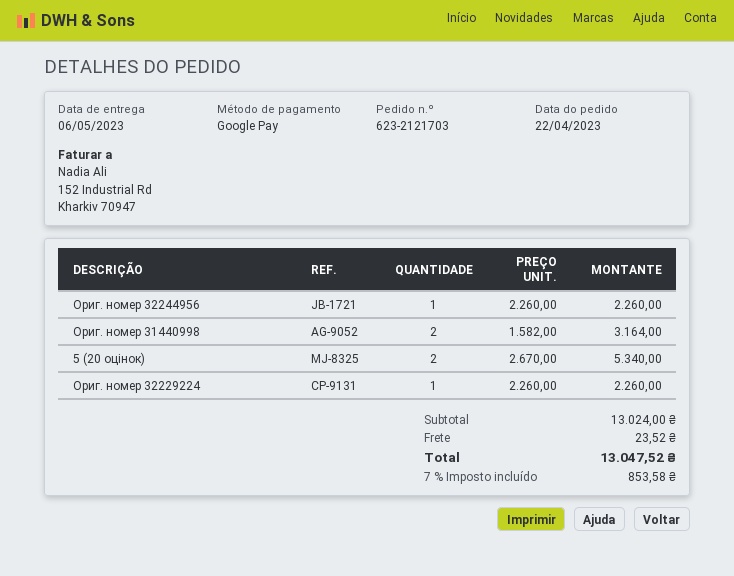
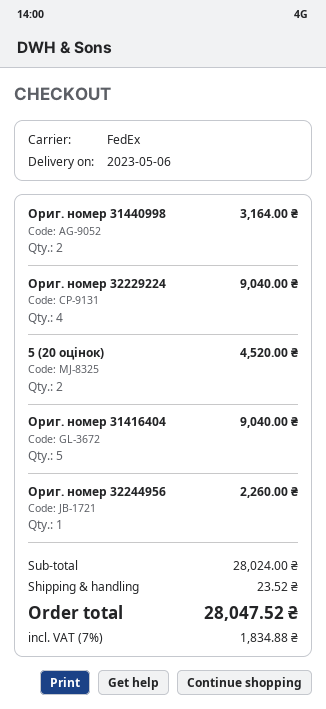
5 (20 оцінок): 2 for 5340.00 -> 2 for 4520.00
Ориг. номер 32229224: 1 for 2260.00 -> 4 for 9040.00
Ориг. номер 31416404: none -> 5 for 9040.00
subtotal: 13024.00 -> 28024.00
tax: 7% = 853.58 -> 7% = 1834.88
total: 13047.52 -> 28047.52

